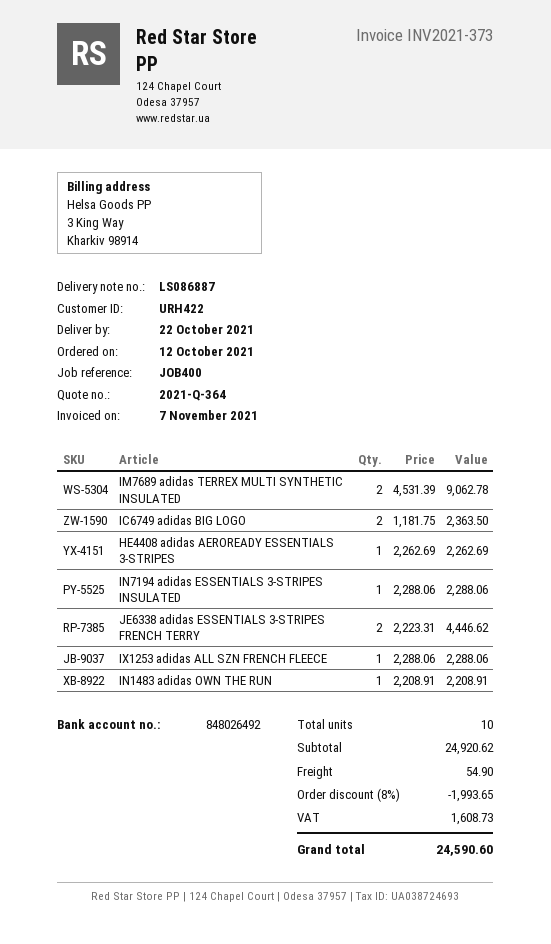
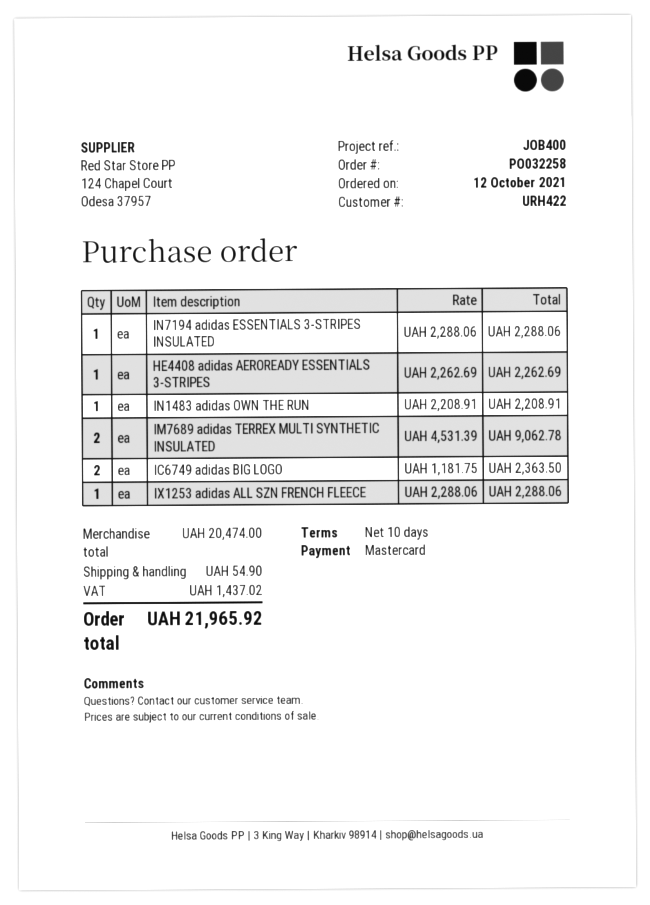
JE6338 adidas ESSENTIALS 3-STRIPES FRENCH TERRY: 2 x 2223.31 = 4446.62 -> none
subtotal: 24920.62 -> 20474.00
discount: 8% = 1993.65 -> none
tax: 1608.73 -> 1437.02
total: 24590.60 -> 21965.92

